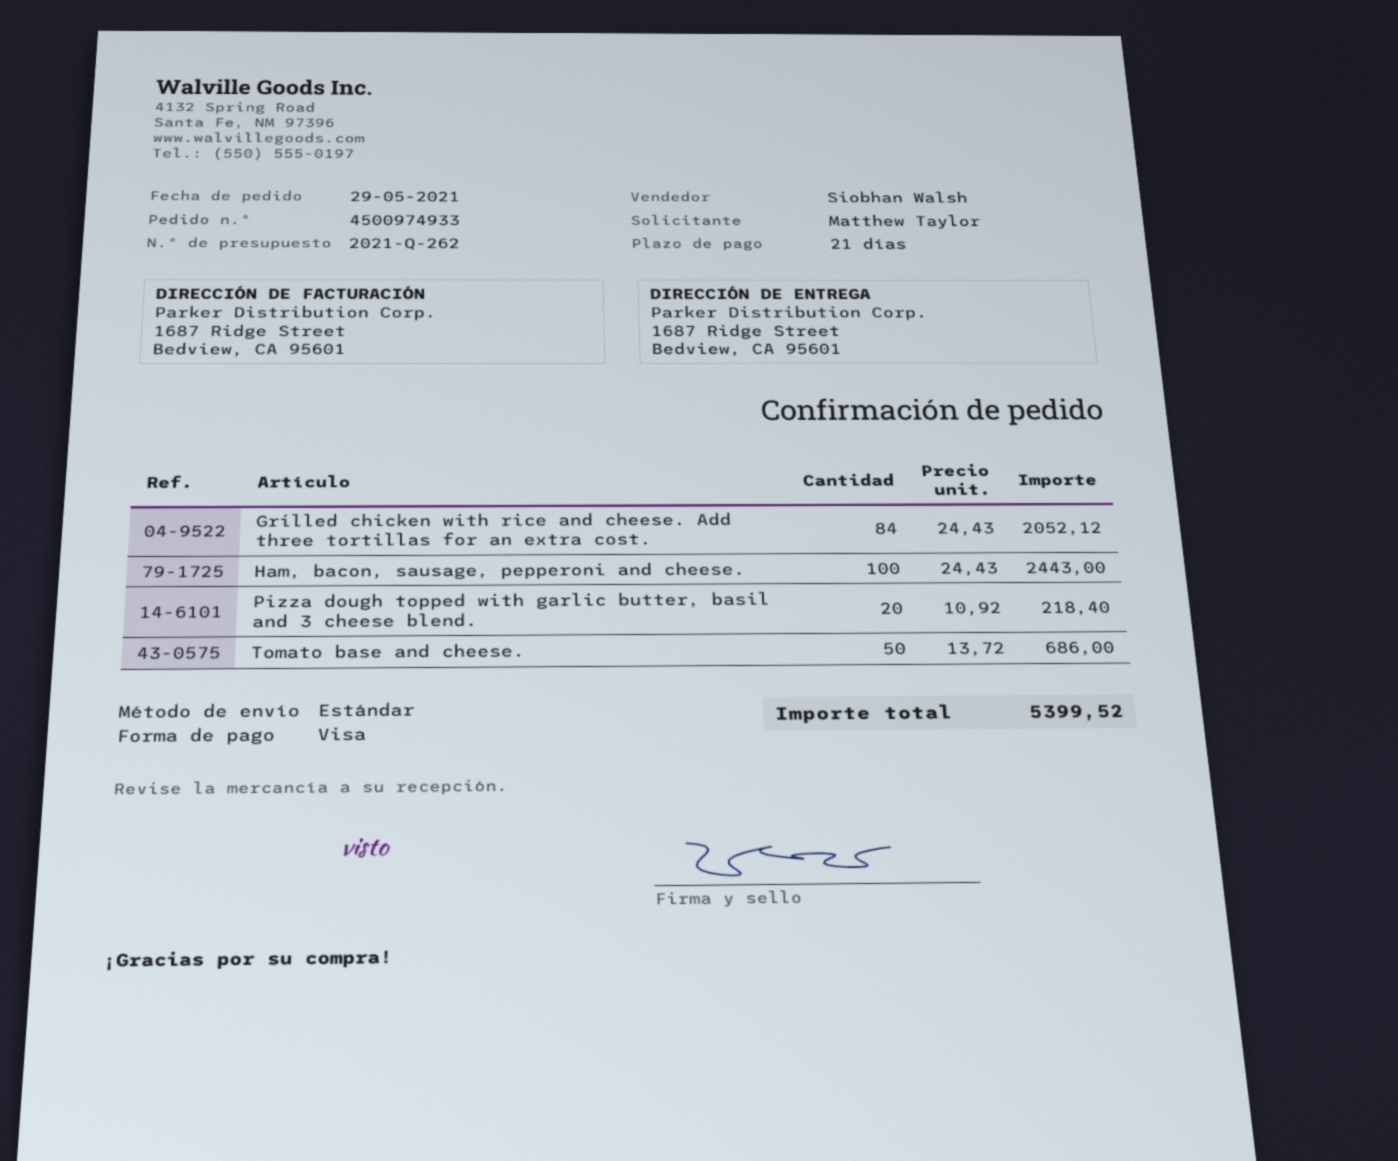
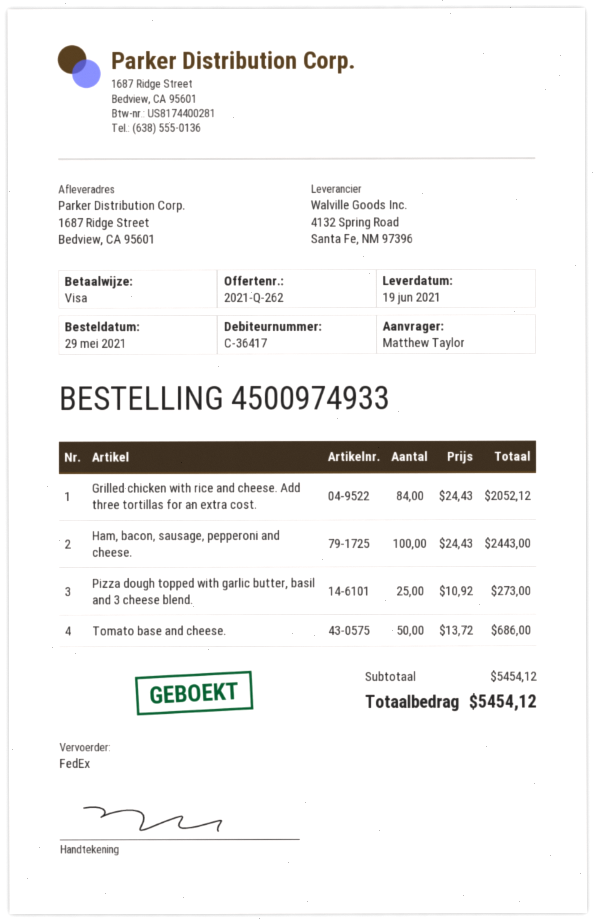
shipping method: standard -> FedEx
Pizza dough topped with garlic butter, basil and 3 cheese blend.: 20 x 10.92 = 218.40 -> 25 x 10.92 = 273.00
total: 5399.52 -> 5454.12

